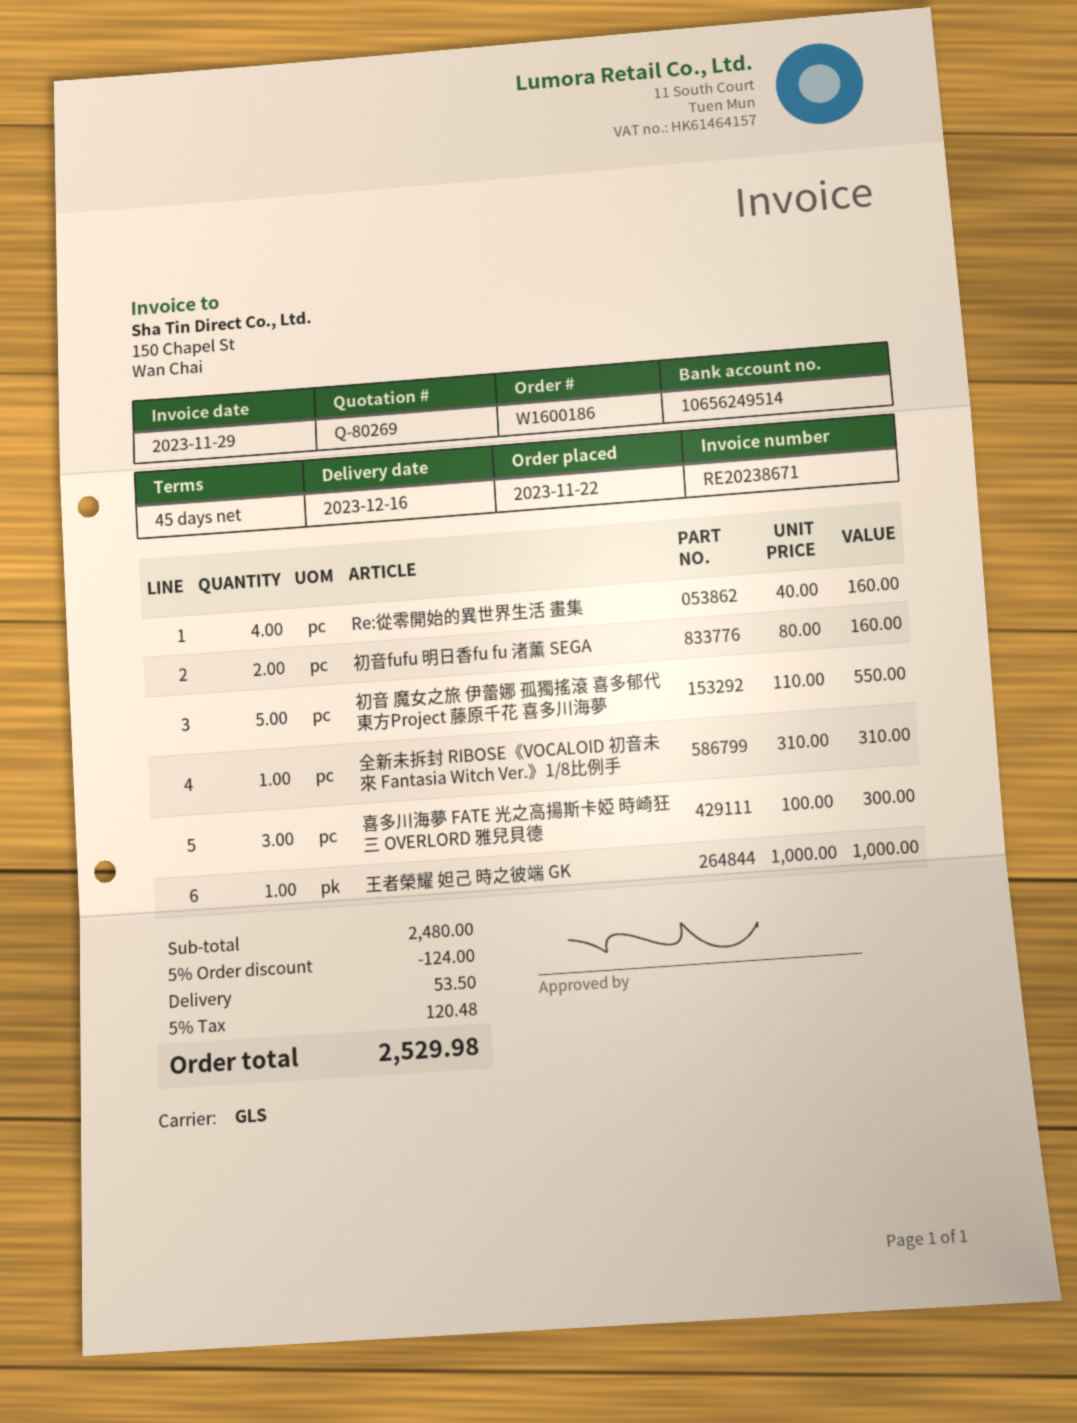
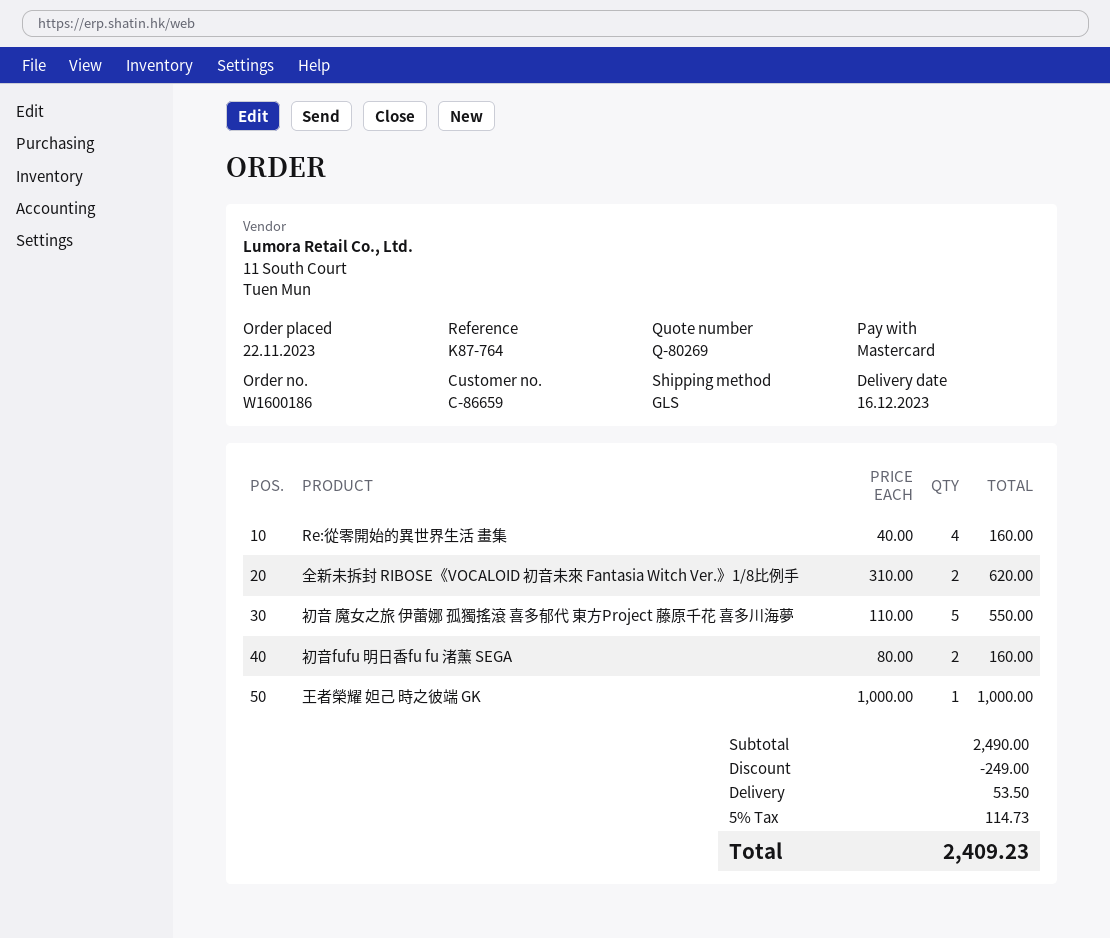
全新未拆封 RIBOSE《VOCALOID 初音未來 Fantasia Witch Ver.》1/8比例手: 1 x 310.00 = 310.00 -> 2 x 310.00 = 620.00
喜多川海夢 FATE 光之高揚斯卡婭 時崎狂三 OVERLORD 雅兒貝德: 3 x 100.00 = 300.00 -> none
subtotal: 2480.00 -> 2490.00
discount: 124.00 -> 249.00
tax: 5% = 120.48 -> 5% = 114.73
total: 2529.98 -> 2409.23

